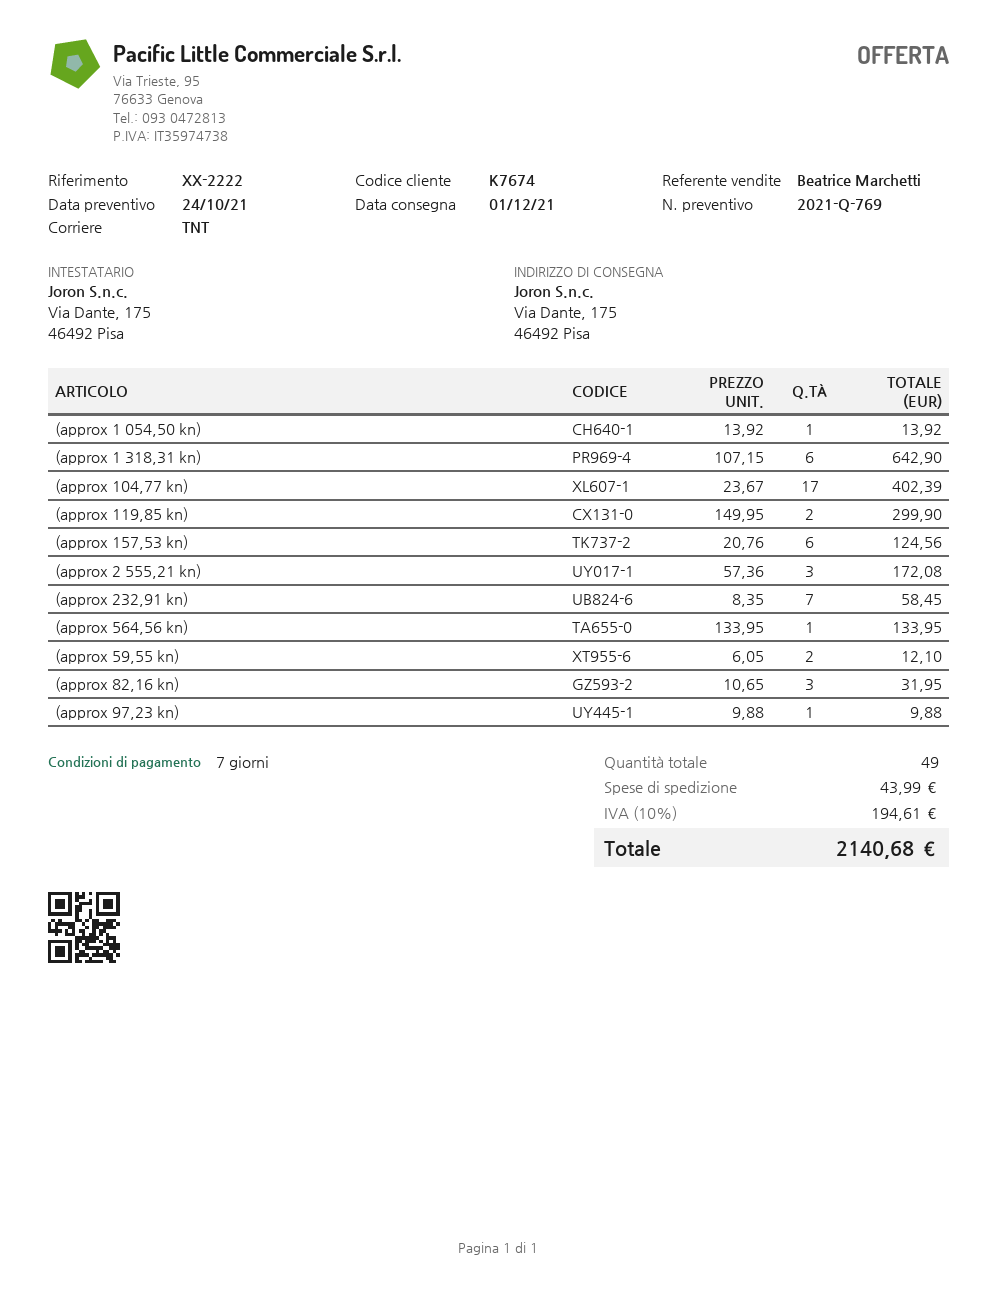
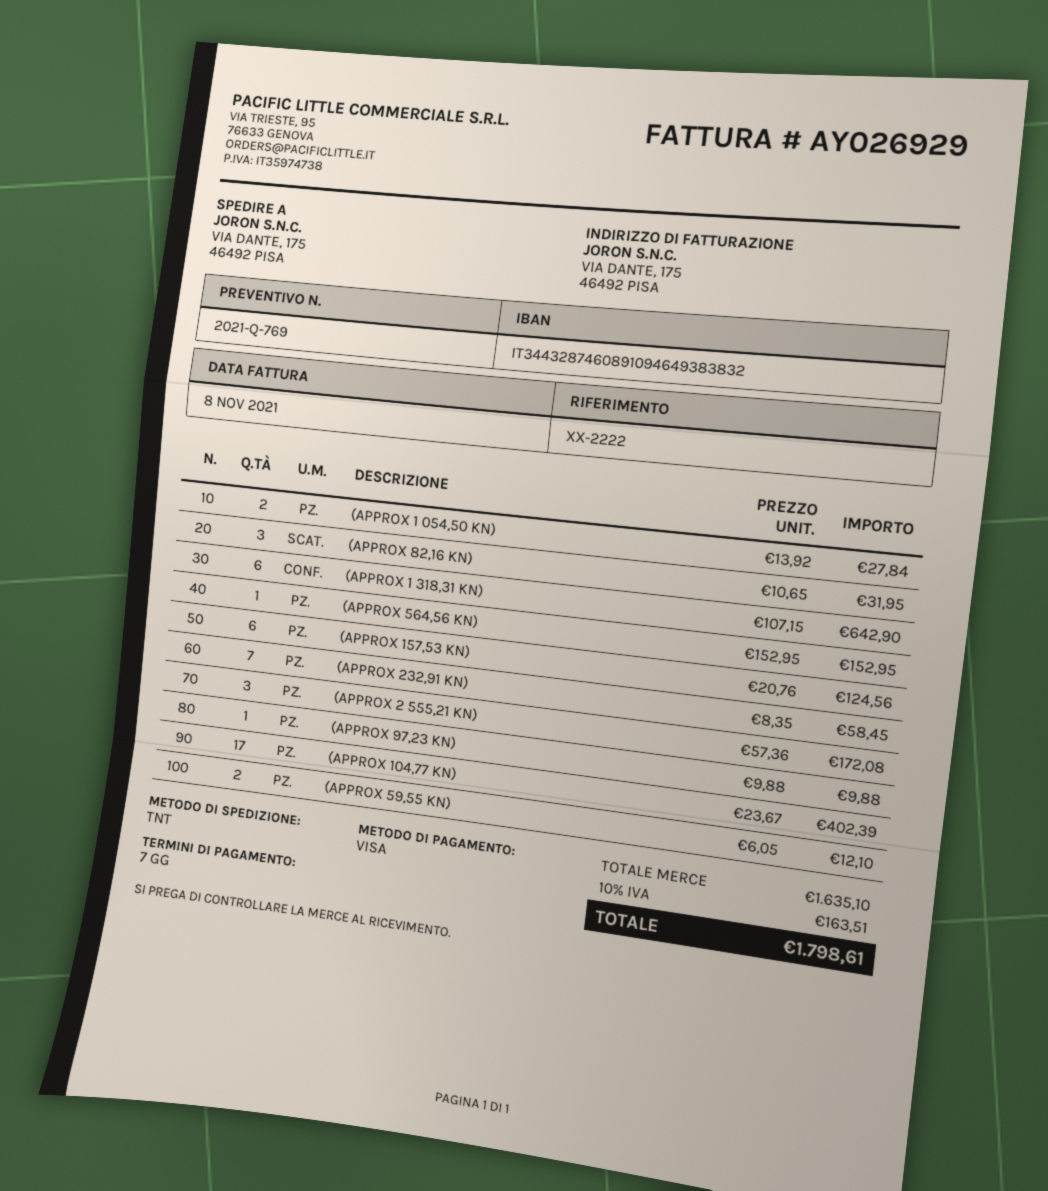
(approx 1 054,50 kn): 1 x 13.92 = 13.92 -> 2 x 13.92 = 27.84
(approx 119,85 kn): 2 x 149.95 = 299.90 -> none
(approx 564,56 kn): 1 x 133.95 = 133.95 -> 1 x 152.95 = 152.95
shipping: 43.99 -> none
tax: 10% = 194.61 -> 10% = 163.51
total: 2140.68 -> 1798.61

